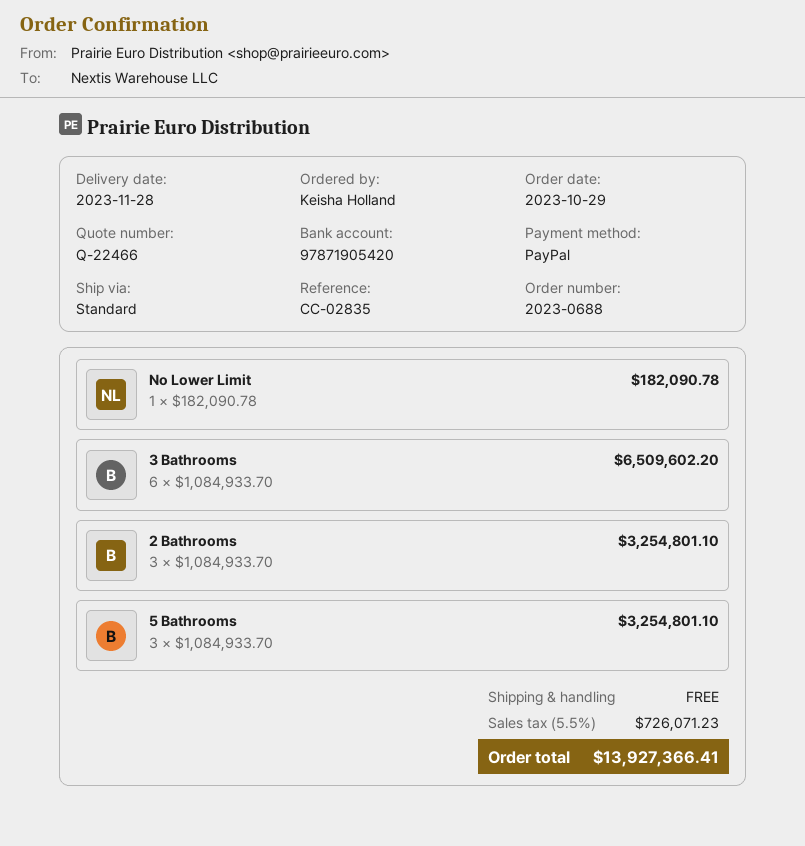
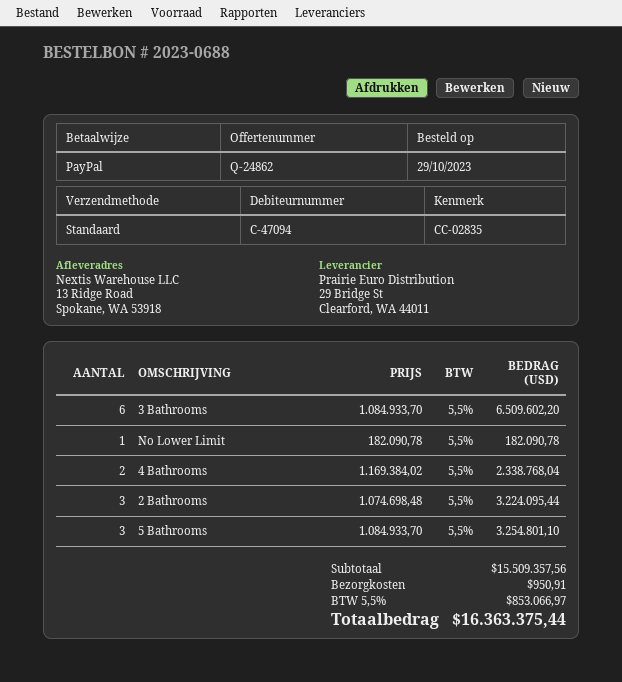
quote number: Q-22466 -> Q-24862
2 Bathrooms: 3 x 1084933.70 = 3254801.10 -> 3 x 1074698.48 = 3224095.44
4 Bathrooms: none -> 2 x 1169384.02 = 2338768.04
shipping: 0.00 -> 950.91
tax: 5.5% = 726071.23 -> 5.5% = 853066.97
total: 13927366.41 -> 16363375.44

